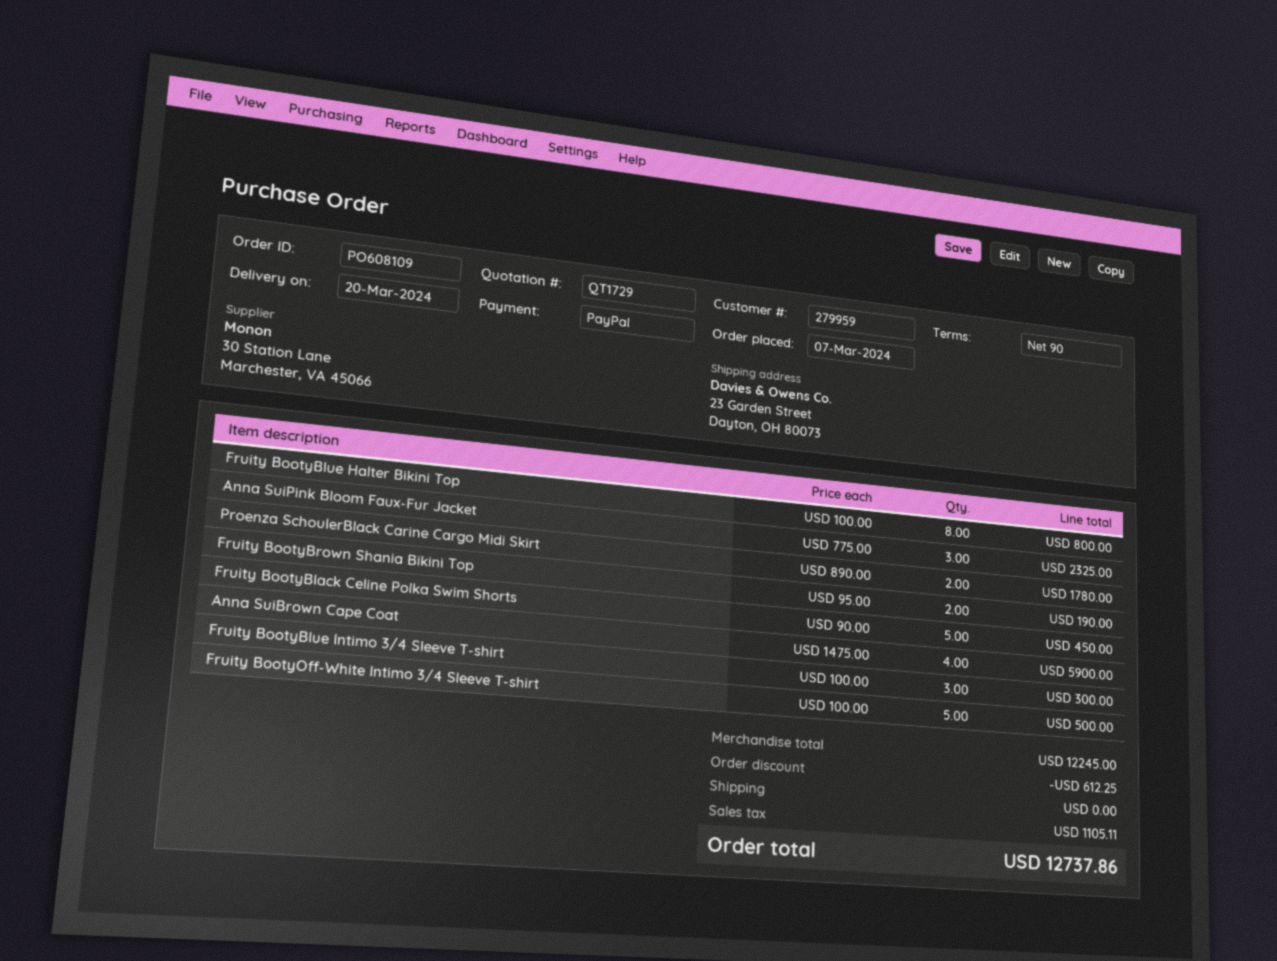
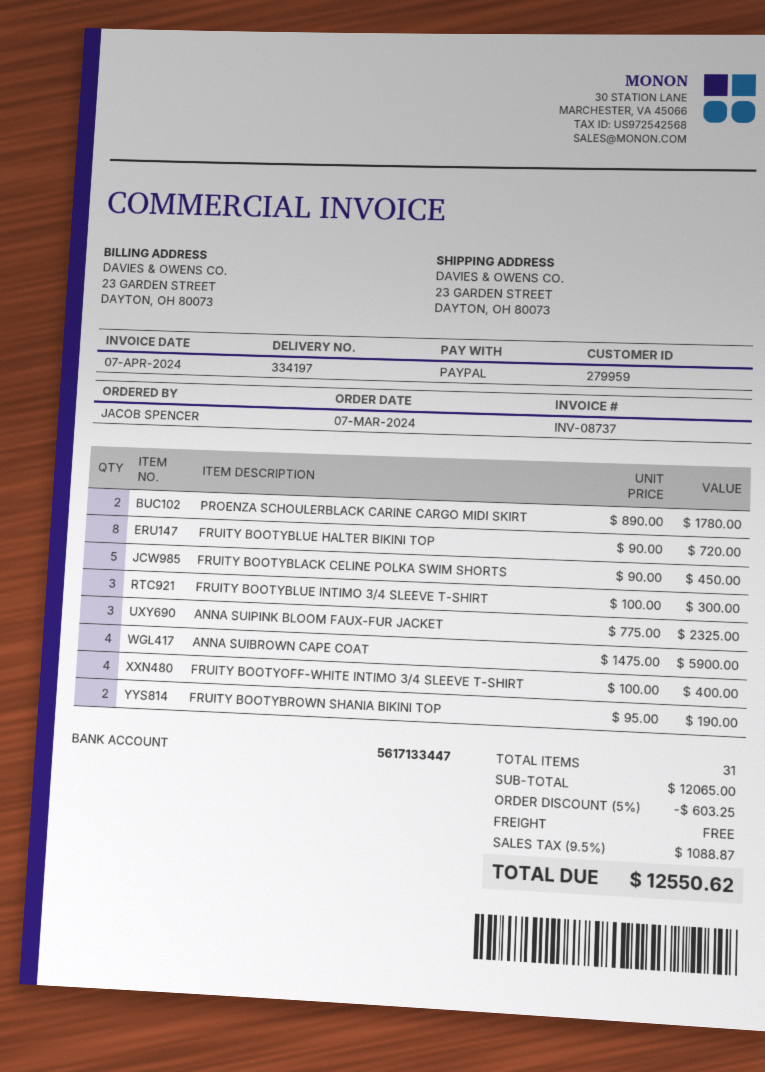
Fruity BootyBlue Halter Bikini Top: 8 x 100.00 = 800.00 -> 8 x 90.00 = 720.00
Fruity BootyOff-White Intimo 3/4 Sleeve T-shirt: 5 x 100.00 = 500.00 -> 4 x 100.00 = 400.00
subtotal: 12245.00 -> 12065.00
discount: 612.25 -> 603.25
tax: 1105.11 -> 1088.87
total: 12737.86 -> 12550.62

